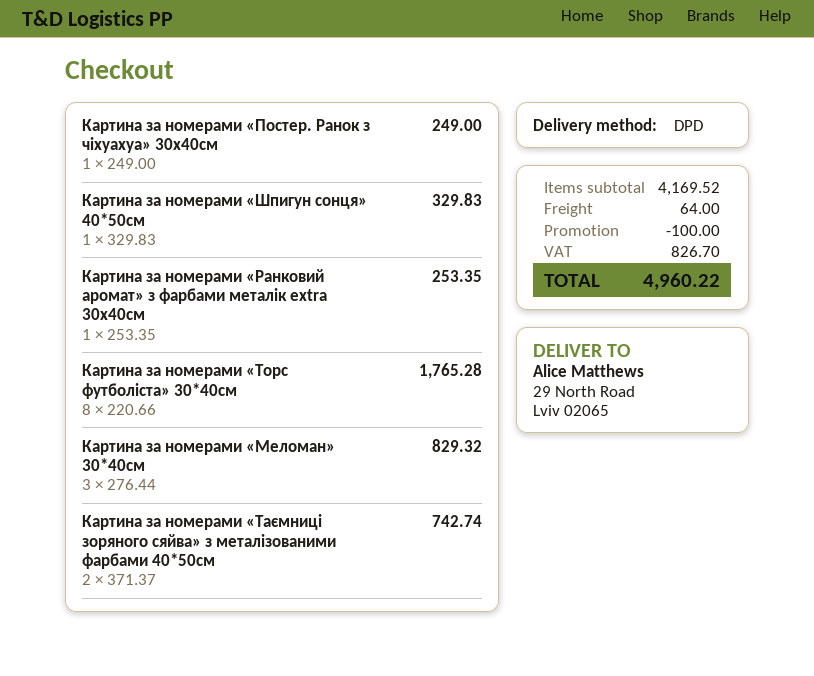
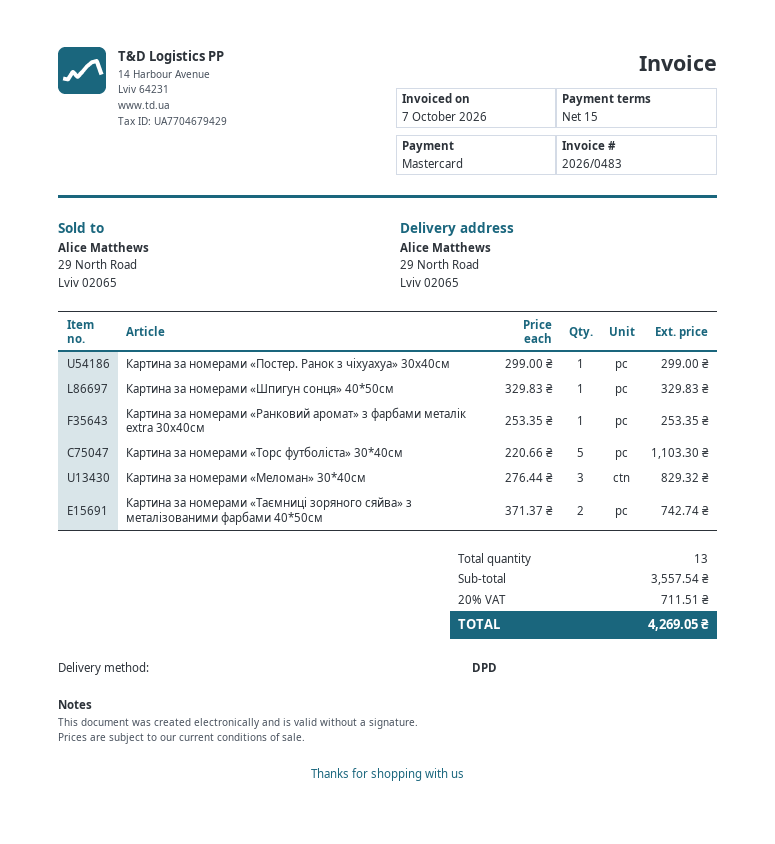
Картина за номерами «Постер. Ранок з чіхуахуа» 30x40см: 1 x 249.00 = 249.00 -> 1 x 299.00 = 299.00
Картина за номерами «Торс футболіста» 30*40см: 8 x 220.66 = 1765.28 -> 5 x 220.66 = 1103.30
subtotal: 4169.52 -> 3557.54
discount: 100.00 -> none
shipping: 64.00 -> none
tax: 826.70 -> 711.51
total: 4960.22 -> 4269.05

